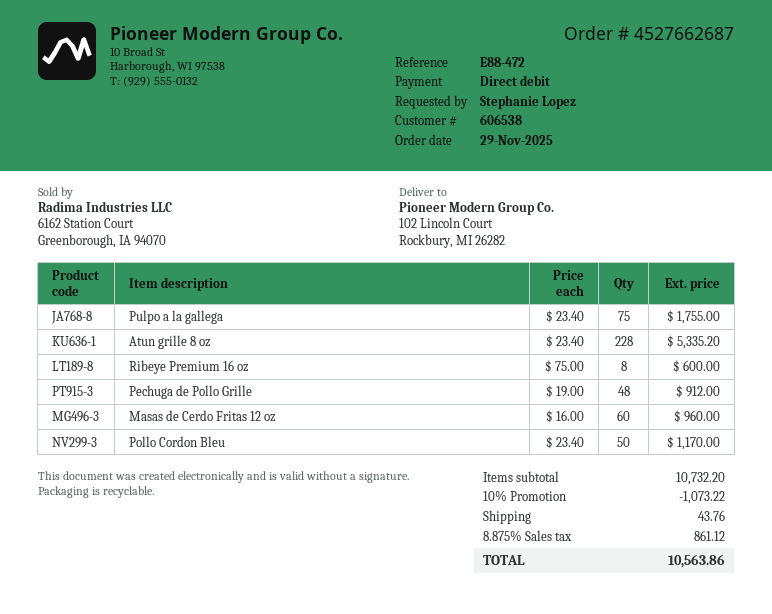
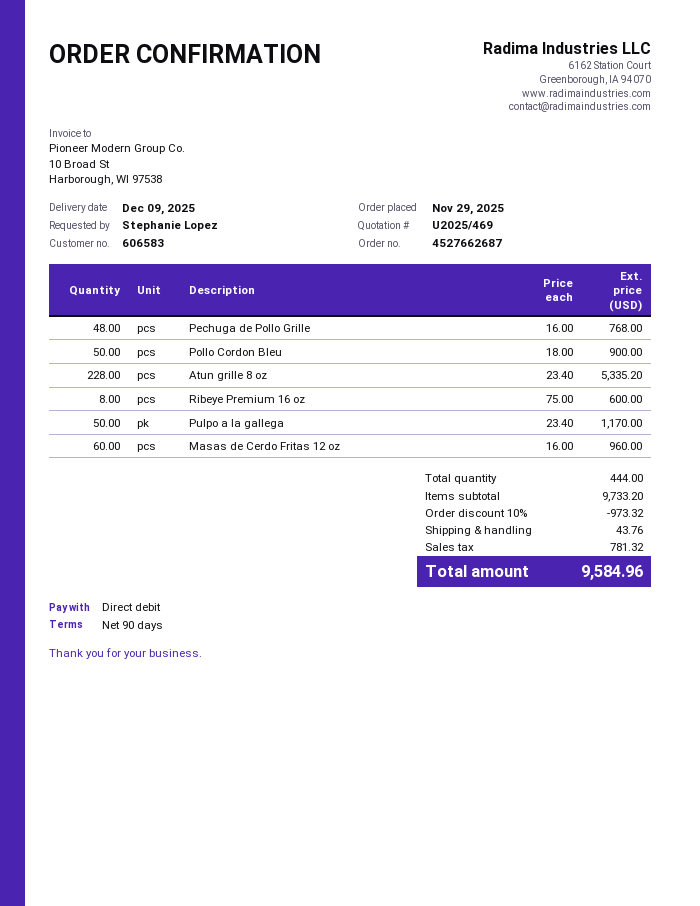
customer number: 606538 -> 606583
Pulpo a la gallega: 75 x 23.40 = 1755.00 -> 50 x 23.40 = 1170.00
Pechuga de Pollo Grille: 48 x 19.00 = 912.00 -> 48 x 16.00 = 768.00
Pollo Cordon Bleu: 50 x 23.40 = 1170.00 -> 50 x 18.00 = 900.00
subtotal: 10732.20 -> 9733.20
discount: 10% = 1073.22 -> 10% = 973.32
tax: 861.12 -> 781.32
total: 10563.86 -> 9584.96

